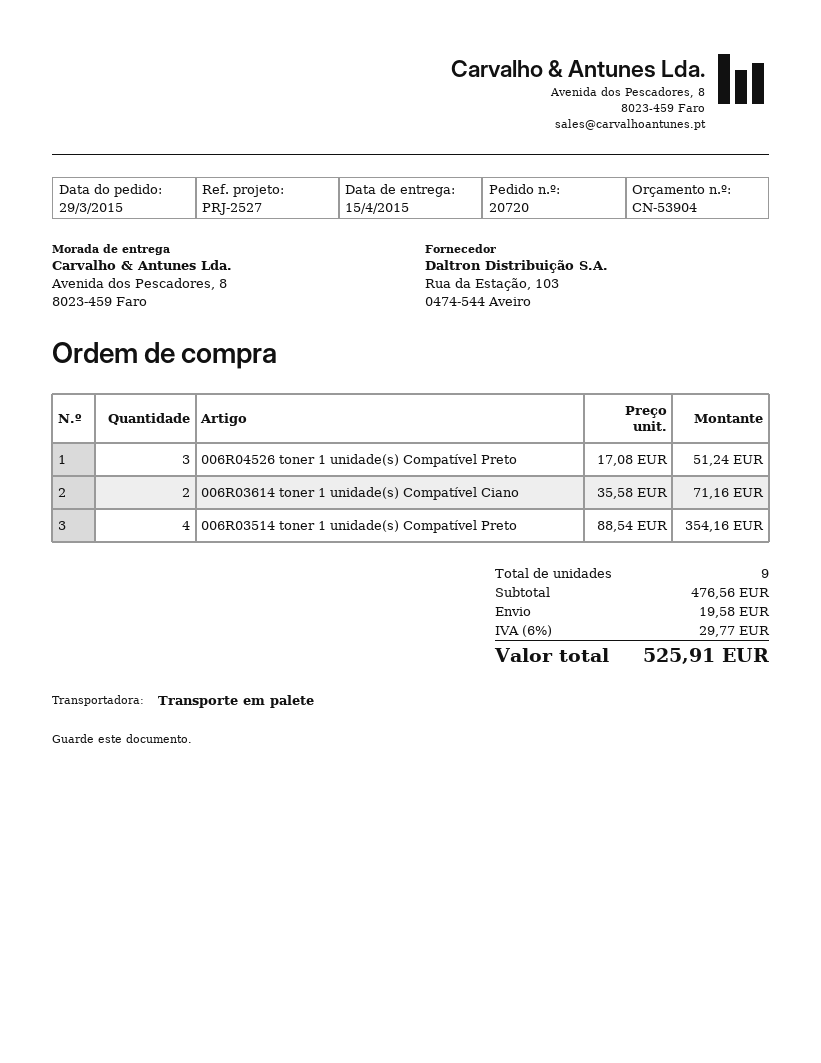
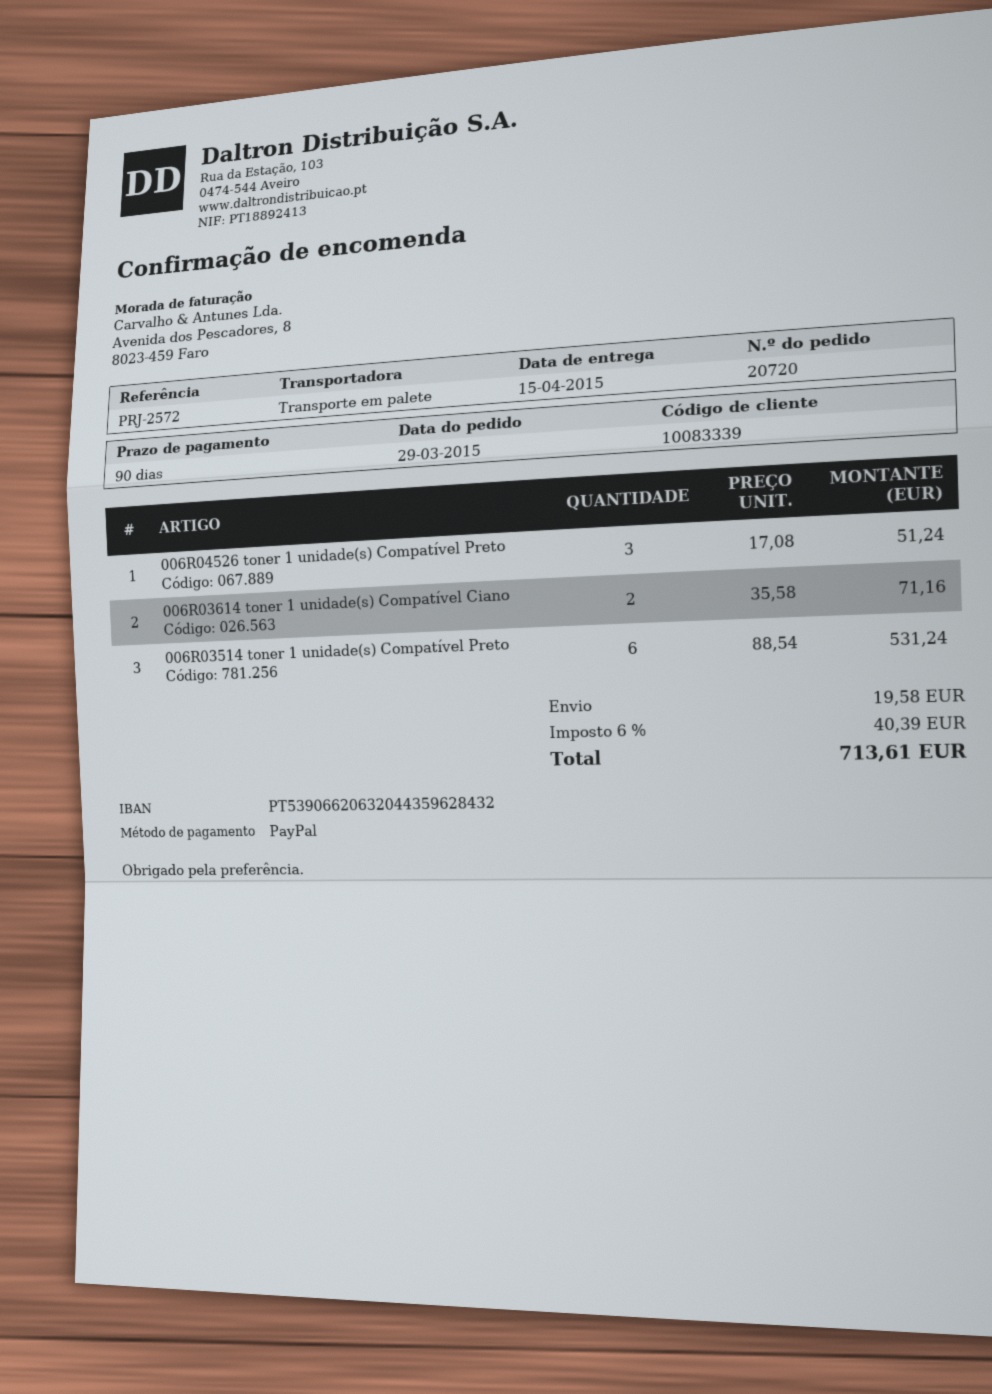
reference: PRJ-2527 -> PRJ-2572
006R03514 toner 1 unidade(s) Compatível Preto: 4 x 88.54 = 354.16 -> 6 x 88.54 = 531.24
tax: 6% = 29.77 -> 6% = 40.39
total: 525.91 -> 713.61

